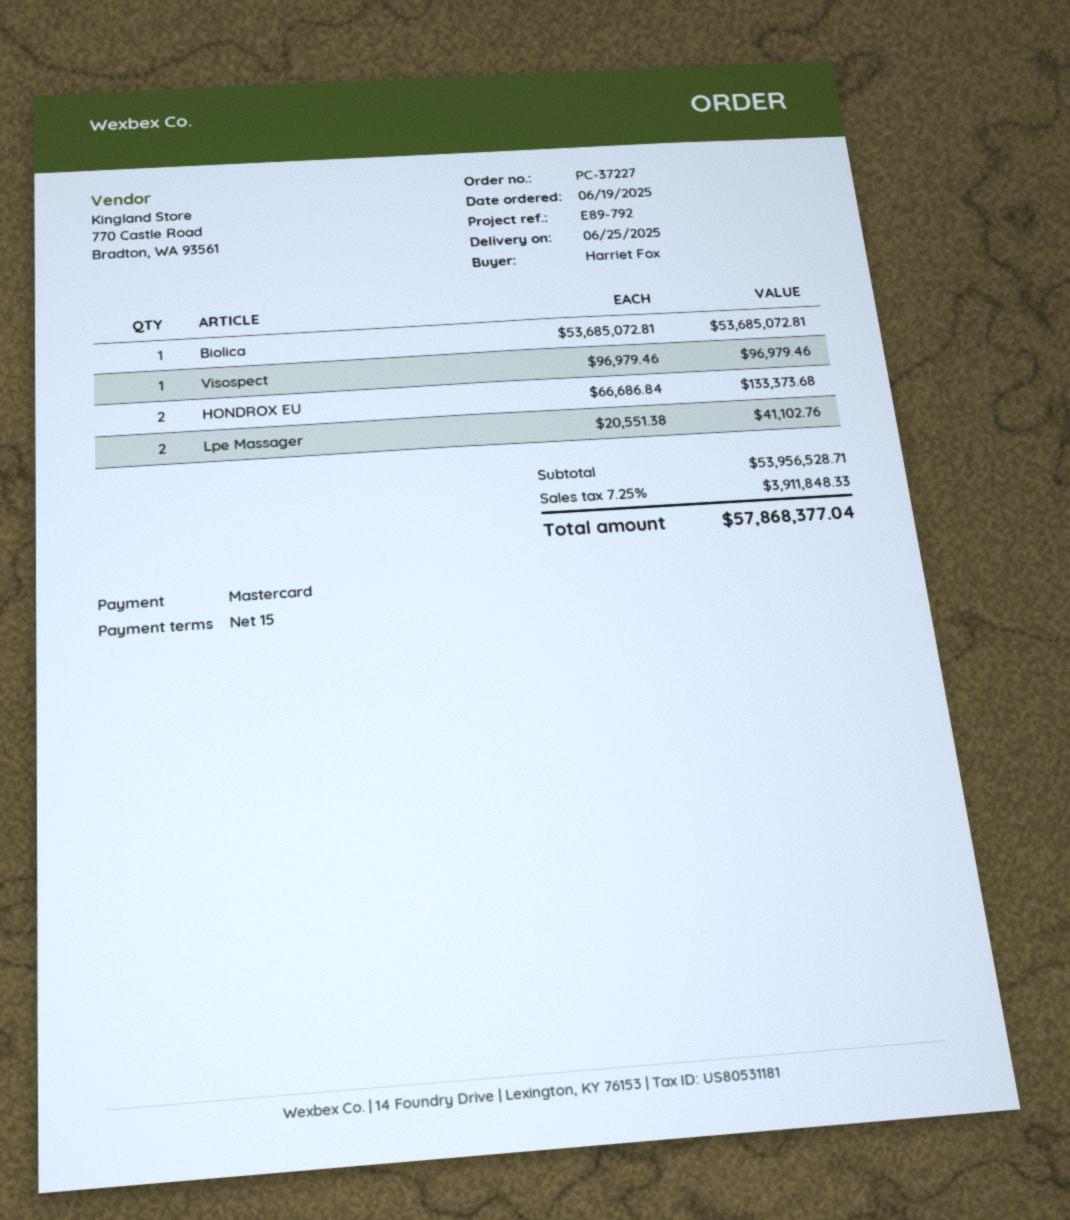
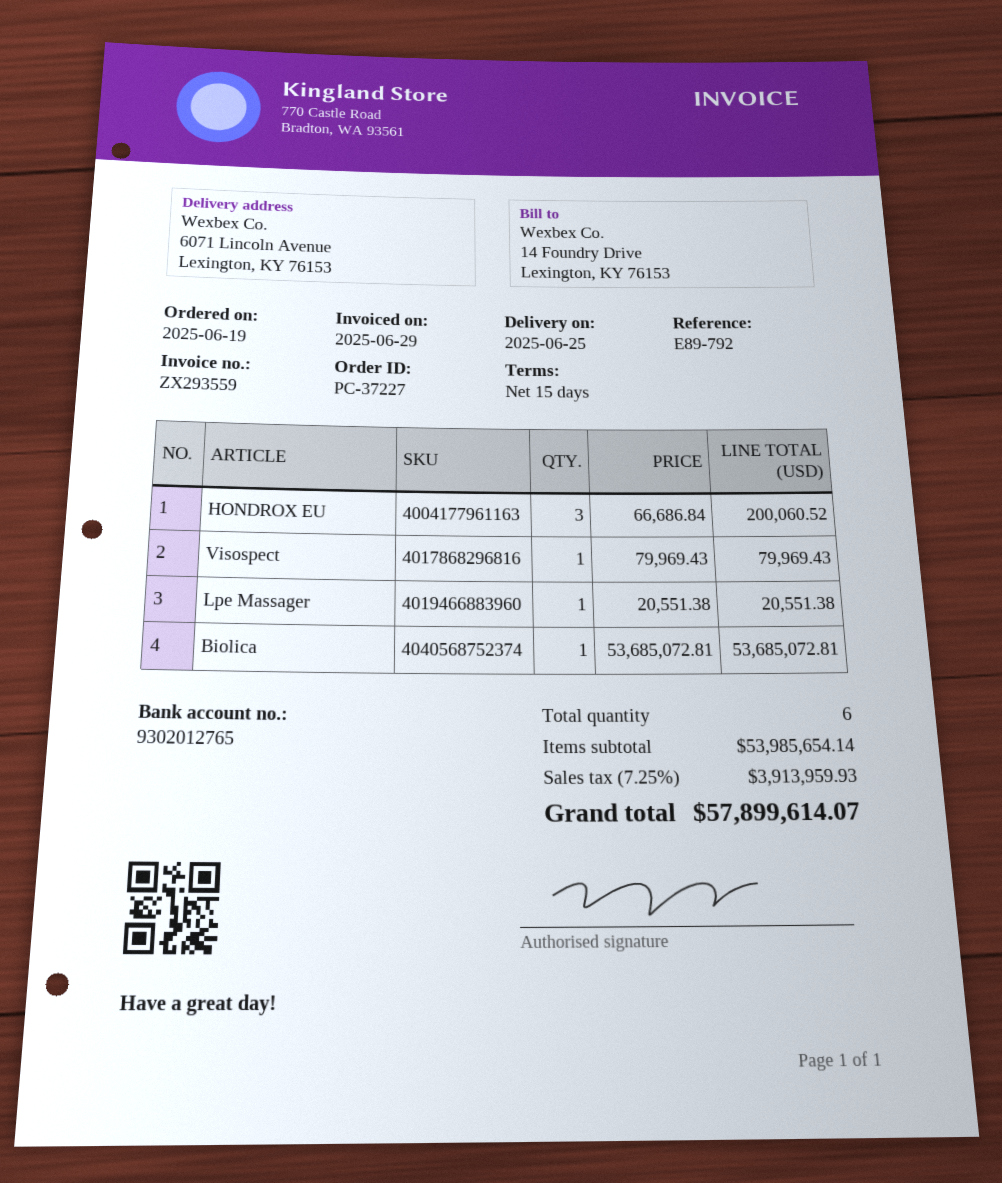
Visospect: 1 x 96979.46 = 96979.46 -> 1 x 79969.43 = 79969.43
HONDROX EU: 2 x 66686.84 = 133373.68 -> 3 x 66686.84 = 200060.52
Lpe Massager: 2 x 20551.38 = 41102.76 -> 1 x 20551.38 = 20551.38
subtotal: 53956528.71 -> 53985654.14
tax: 7.25% = 3911848.33 -> 7.25% = 3913959.93
total: 57868377.04 -> 57899614.07

